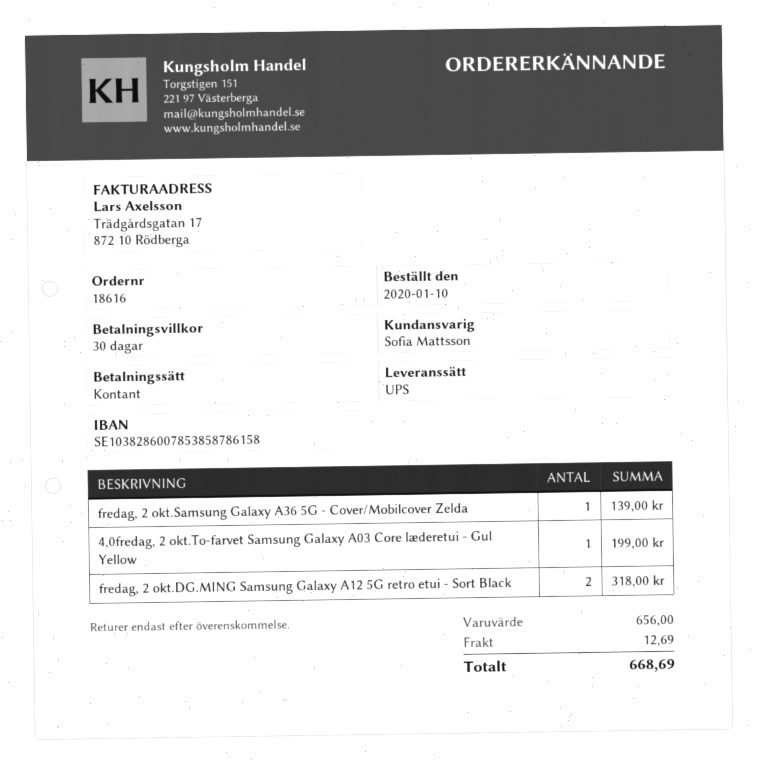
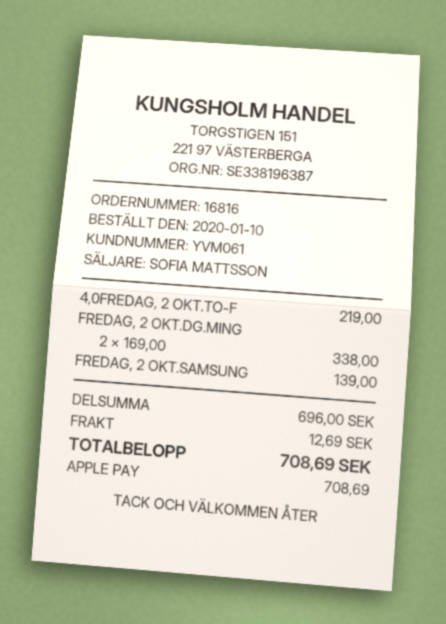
order number: 18616 -> 16816
payment method: cash -> Apple Pay
4,0fredag, 2 okt.To-farvet Samsung Galaxy A03 Core læderetui - Gul Yellow: 1 for 199.00 -> 1 for 219.00
fredag, 2 okt.DG.MING Samsung Galaxy A12 5G retro etui - Sort Black: 2 for 318.00 -> 2 for 338.00
subtotal: 656.00 -> 696.00
total: 668.69 -> 708.69

